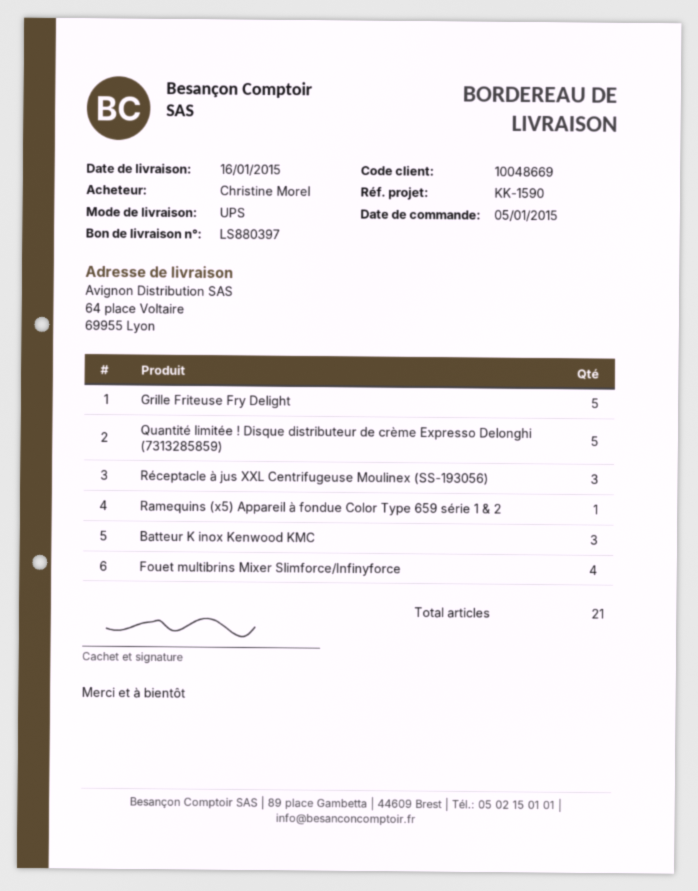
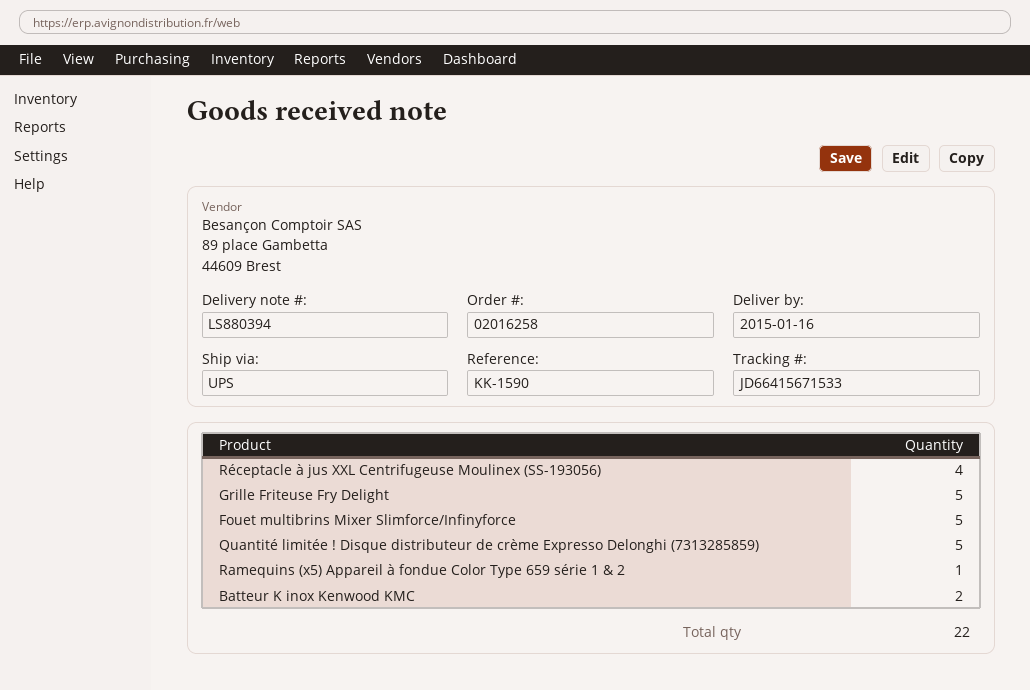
delivery note number: LS880397 -> LS880394
Réceptacle à jus XXL Centrifugeuse Moulinex (SS-193056): 3 -> 4
Batteur K inox Kenwood KMC: 3 -> 2
Fouet multibrins Mixer Slimforce/Infinyforce: 4 -> 5
total quantity: 21 -> 22

